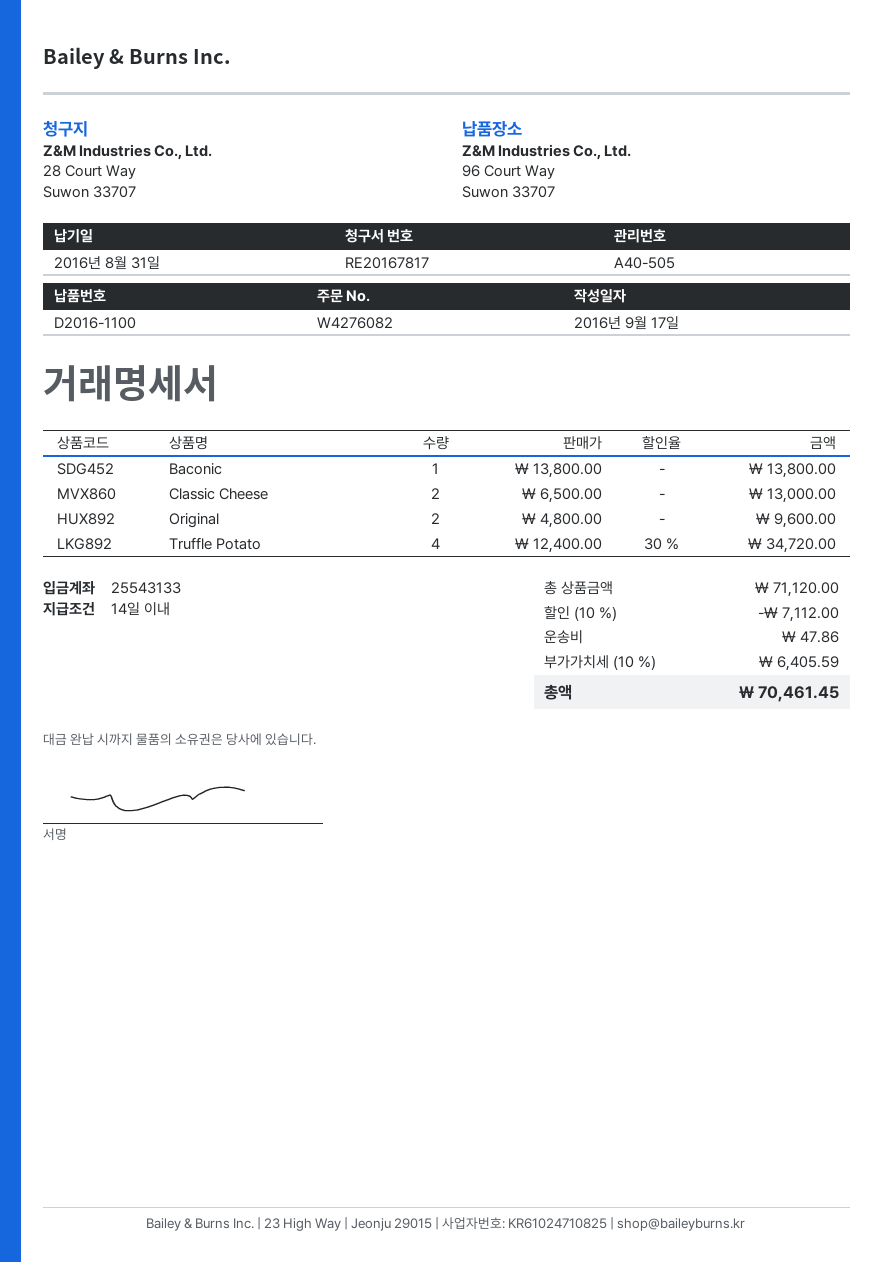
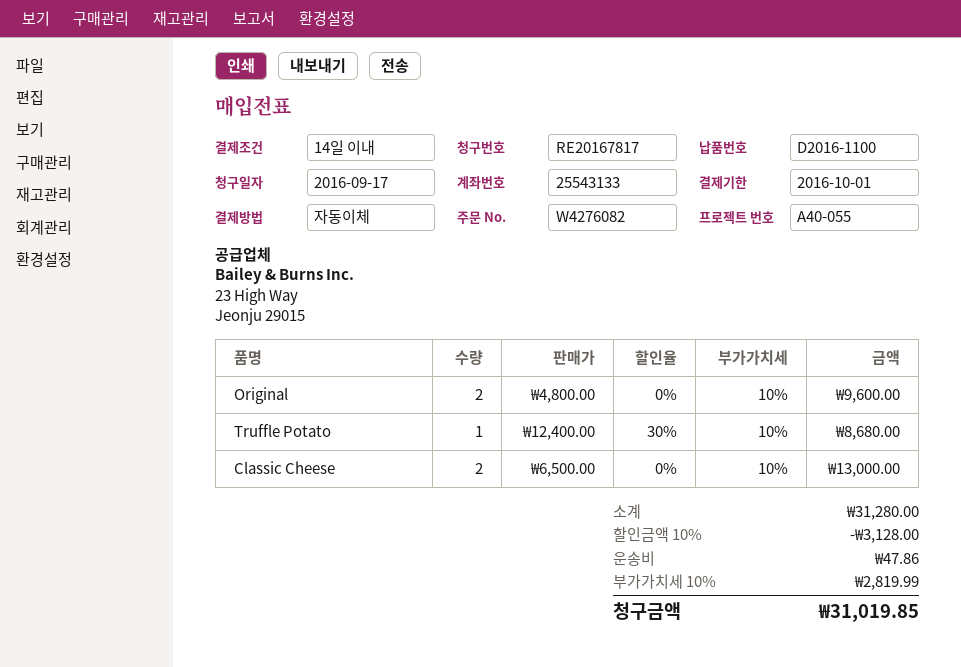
reference: A40-505 -> A40-055
Baconic: 1 x 13800.00 = 13800.00 -> none
Truffle Potato: 4 x 12400.00 - 30% = 34720.00 -> 1 x 12400.00 - 30% = 8680.00
subtotal: 71120.00 -> 31280.00
discount: 10% = 7112.00 -> 10% = 3128.00
tax: 10% = 6405.59 -> 10% = 2819.99
total: 70461.45 -> 31019.85

